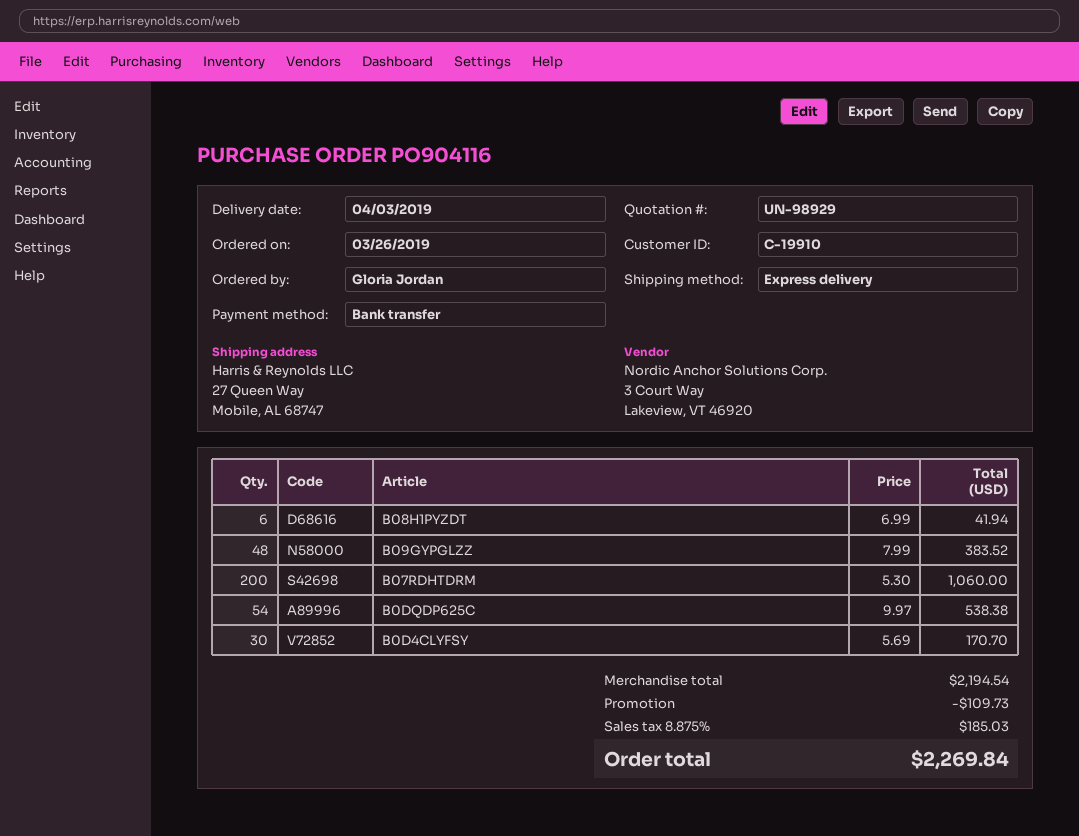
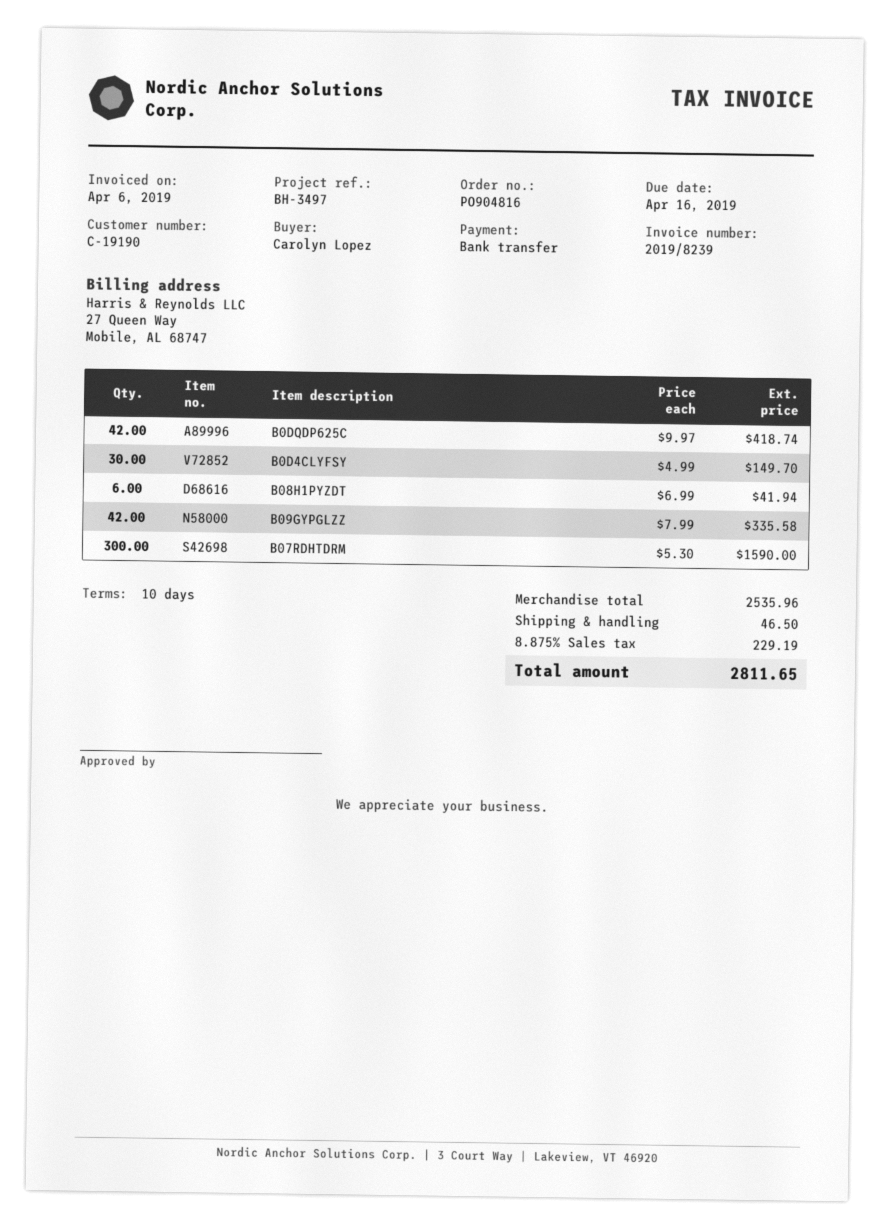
order number: PO904116 -> PO904816
customer number: C-19910 -> C-19190
ordered by: Gloria Jordan -> Carolyn Lopez
B09GYPGLZZ: 48 x 7.99 = 383.52 -> 42 x 7.99 = 335.58
B07RDHTDRM: 200 x 5.30 = 1060.00 -> 300 x 5.30 = 1590.00
B0DQDP625C: 54 x 9.97 = 538.38 -> 42 x 9.97 = 418.74
B0D4CLYFSY: 30 x 5.69 = 170.70 -> 30 x 4.99 = 149.70
subtotal: 2194.54 -> 2535.96
discount: 109.73 -> none
shipping: none -> 46.50
tax: 8.875% = 185.03 -> 8.875% = 229.19
total: 2269.84 -> 2811.65

